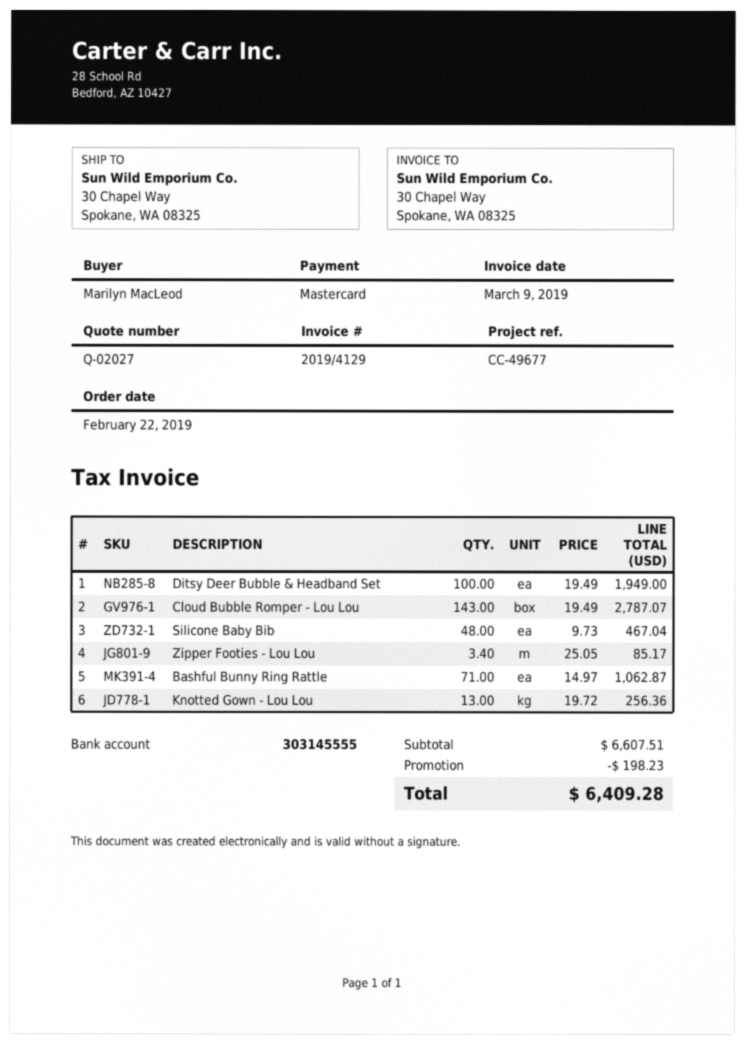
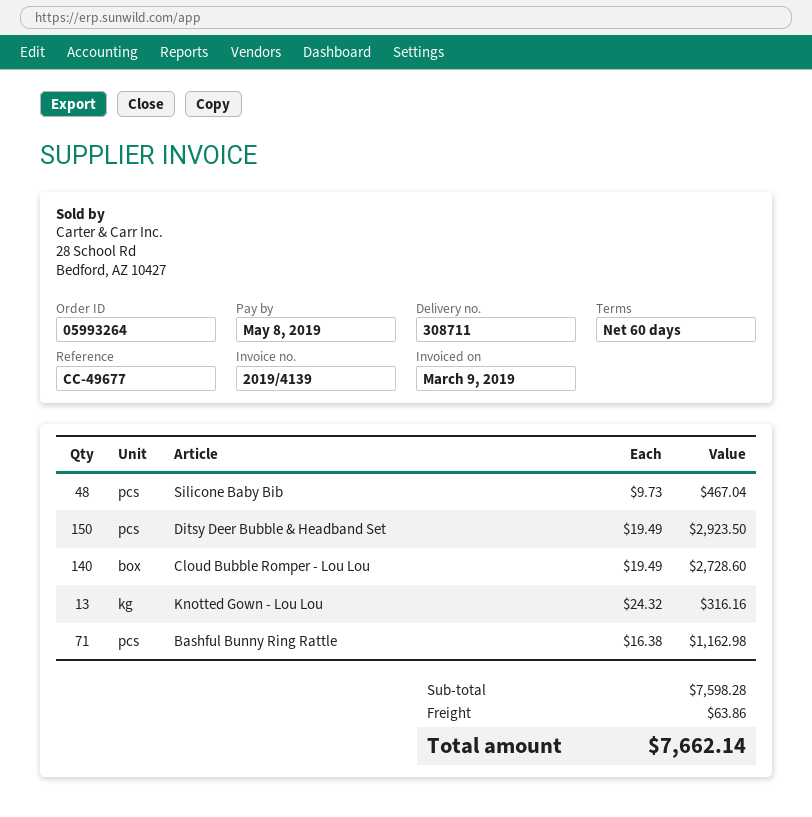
invoice number: 2019/4129 -> 2019/4139
Ditsy Deer Bubble & Headband Set: 100 x 19.49 = 1949.00 -> 150 x 19.49 = 2923.50
Cloud Bubble Romper - Lou Lou: 143 x 19.49 = 2787.07 -> 140 x 19.49 = 2728.60
Zipper Footies - Lou Lou: 3.4 x 25.05 = 85.17 -> none
Bashful Bunny Ring Rattle: 71 x 14.97 = 1062.87 -> 71 x 16.38 = 1162.98
Knotted Gown - Lou Lou: 13 x 19.72 = 256.36 -> 13 x 24.32 = 316.16
subtotal: 6607.51 -> 7598.28
discount: 198.23 -> none
shipping: none -> 63.86
total: 6409.28 -> 7662.14

